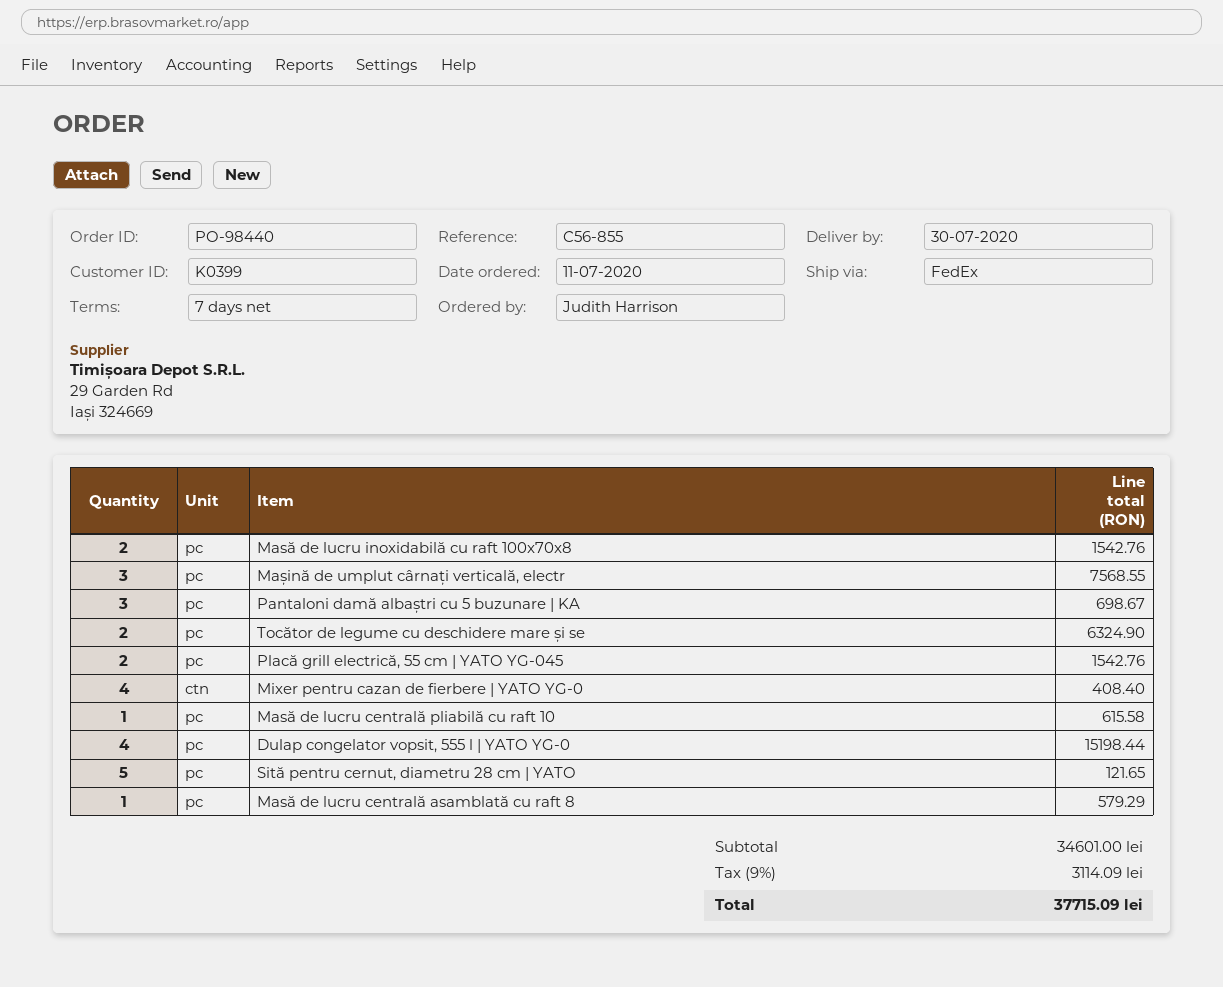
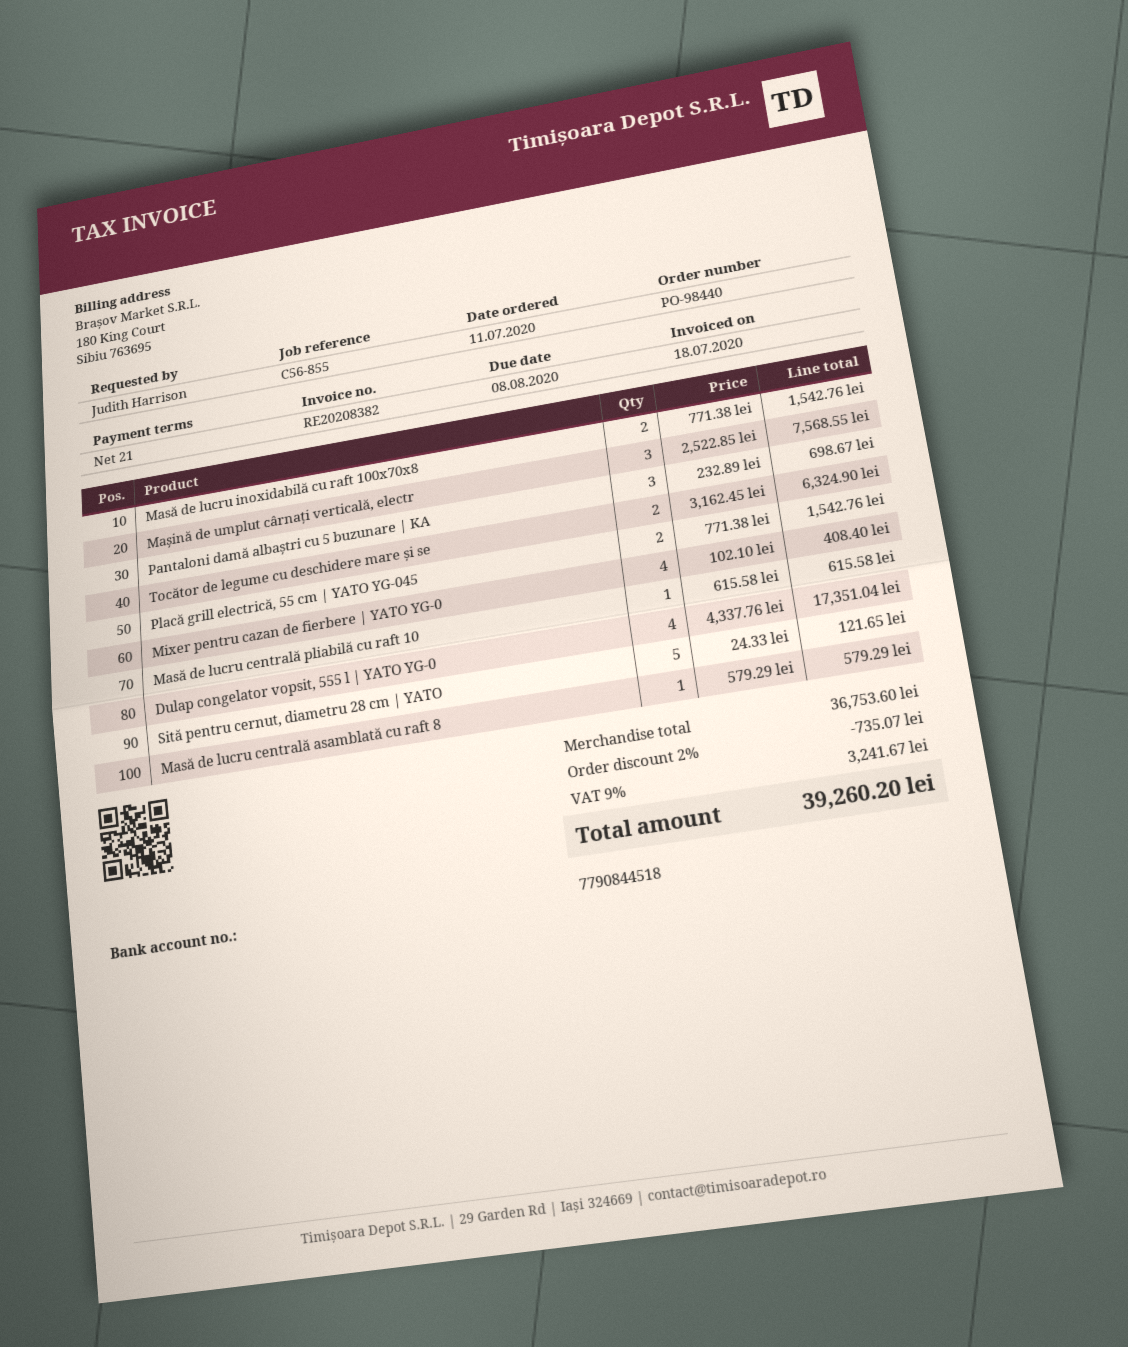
payment terms: 7 days -> 21 days
Dulap congelator vopsit, 555 l | YATO YG-0: 4 for 15198.44 -> 4 for 17351.04
subtotal: 34601.00 -> 36753.60
discount: none -> 2% = 735.07
tax: 9% = 3114.09 -> 9% = 3241.67
total: 37715.09 -> 39260.20

